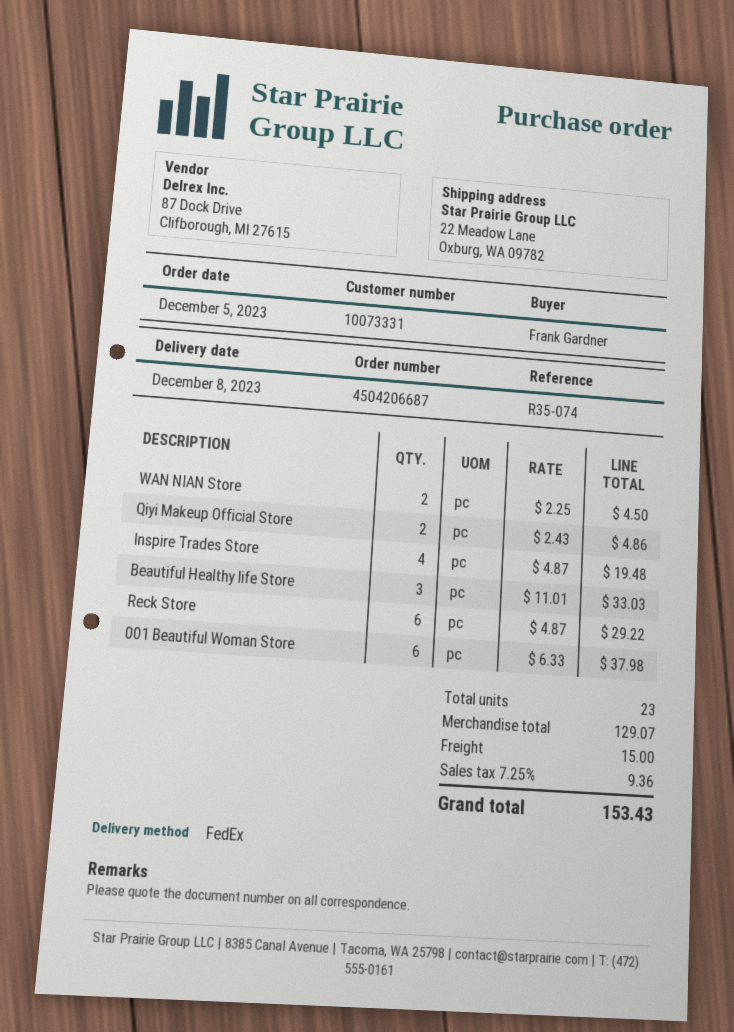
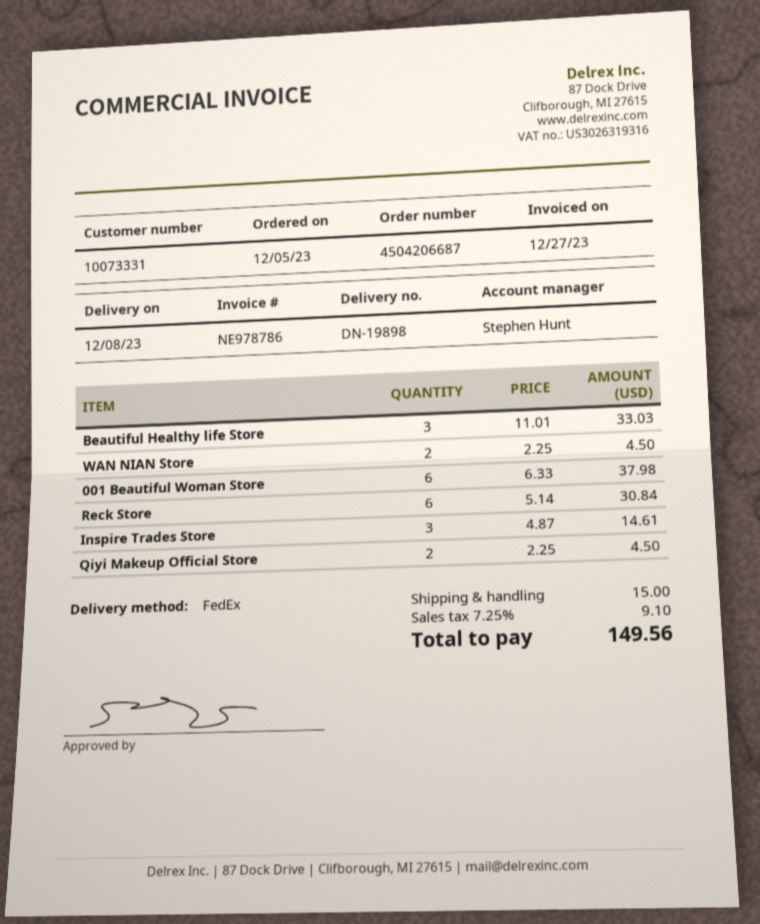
Qiyi Makeup Official Store: 2 x 2.43 = 4.86 -> 2 x 2.25 = 4.50
Inspire Trades Store: 4 x 4.87 = 19.48 -> 3 x 4.87 = 14.61
Reck Store: 6 x 4.87 = 29.22 -> 6 x 5.14 = 30.84
tax: 7.25% = 9.36 -> 7.25% = 9.10
total: 153.43 -> 149.56

